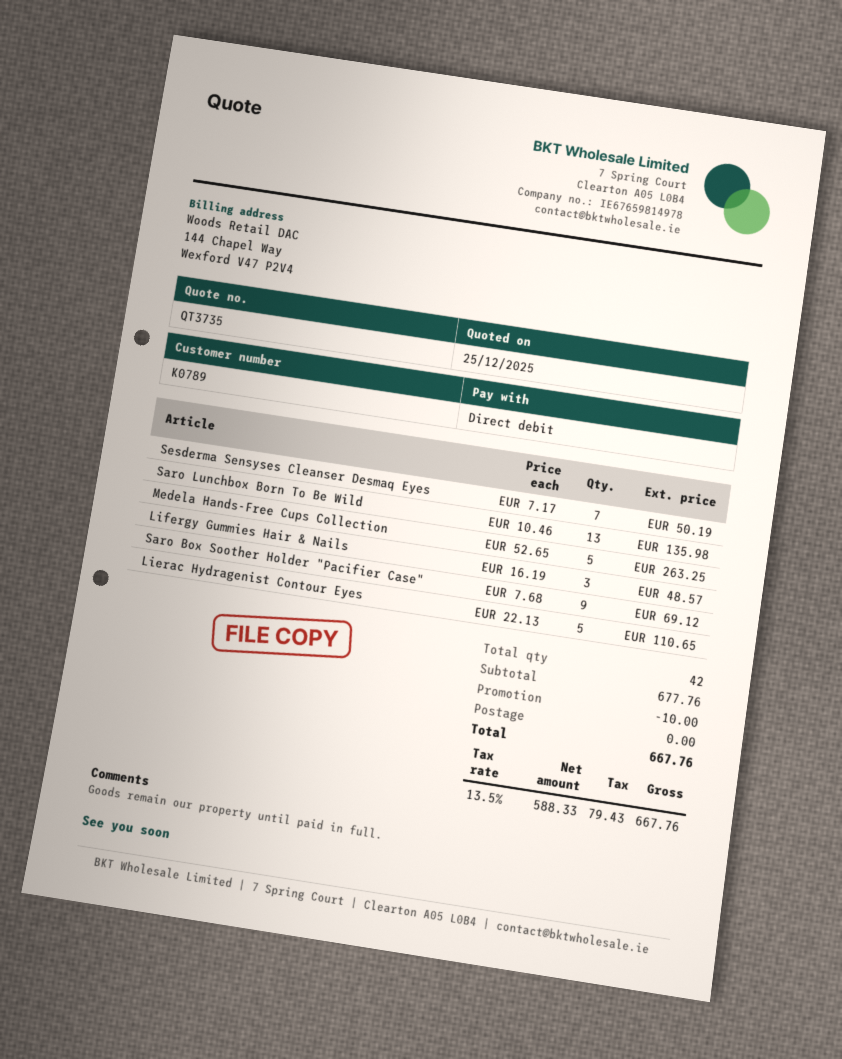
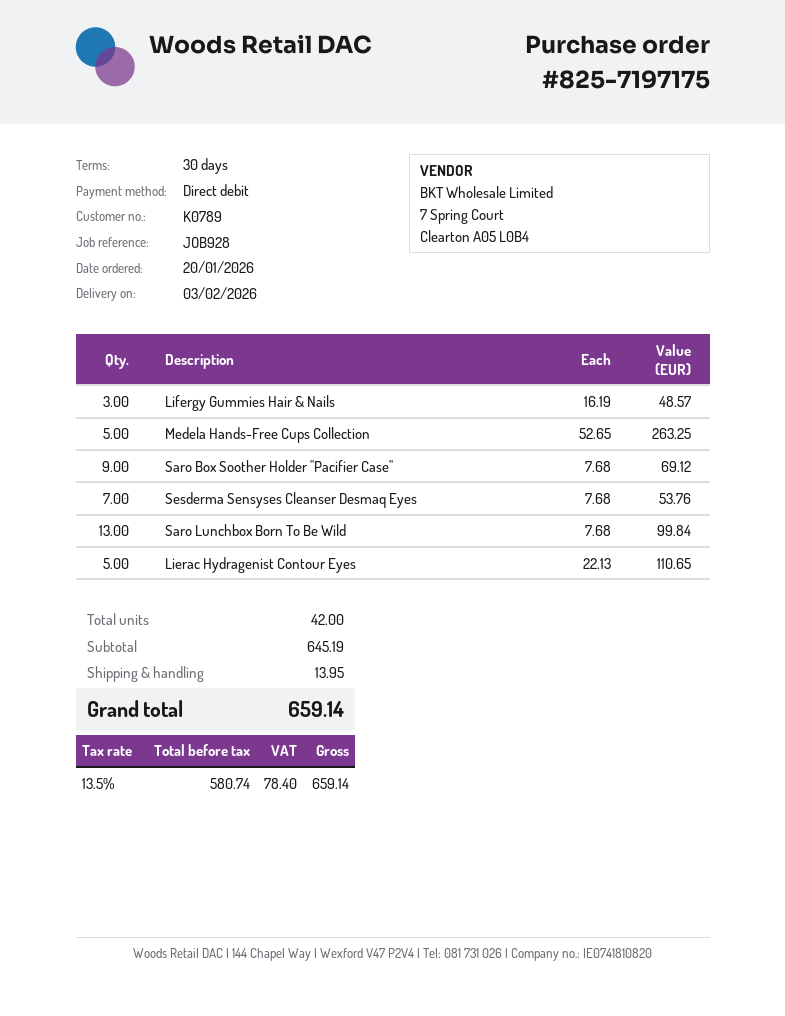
Sesderma Sensyses Cleanser Desmaq Eyes: 7 x 7.17 = 50.19 -> 7 x 7.68 = 53.76
Saro Lunchbox Born To Be Wild: 13 x 10.46 = 135.98 -> 13 x 7.68 = 99.84
subtotal: 677.76 -> 645.19
discount: 10.00 -> none
shipping: 0.00 -> 13.95
net: 588.33 -> 580.74
tax: 13.5% = 79.43 -> 13.5% = 78.40
total: 667.76 -> 659.14

